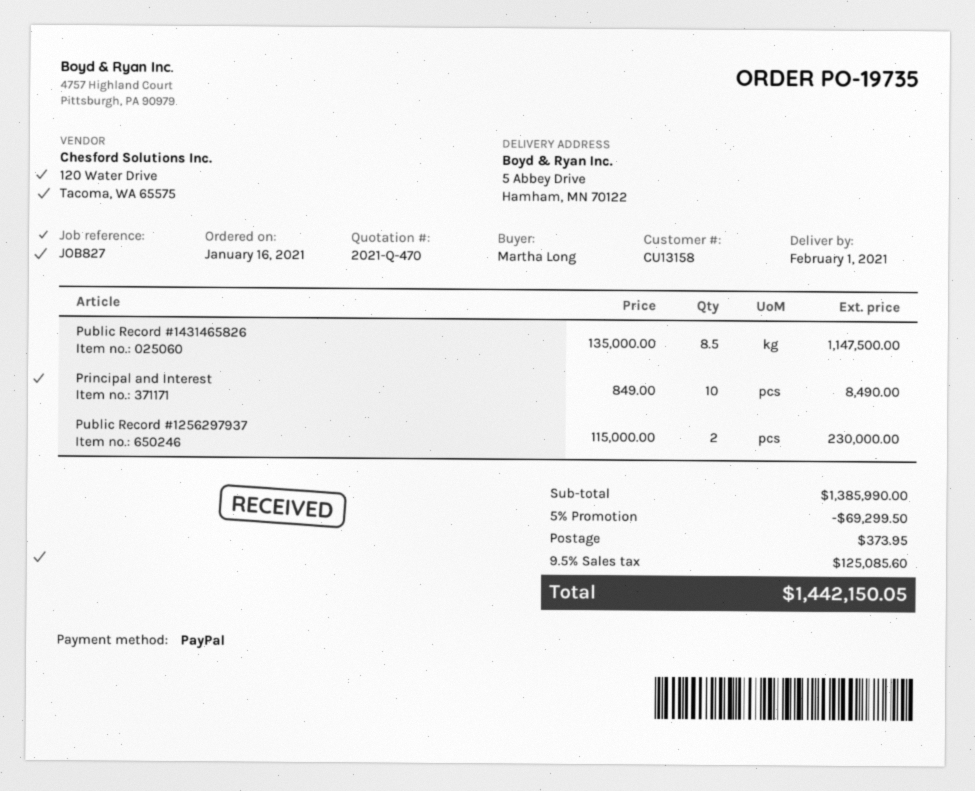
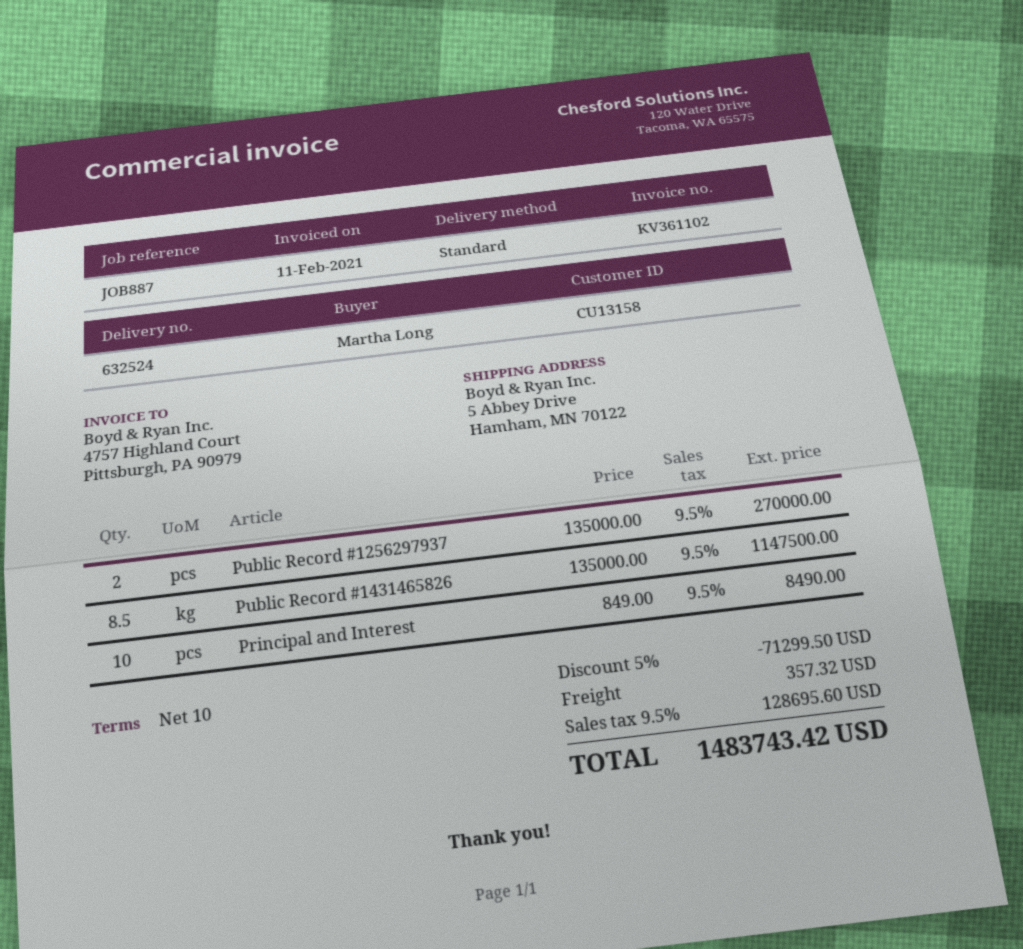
reference: JOB827 -> JOB887
Public Record #1256297937: 2 x 115000.00 = 230000.00 -> 2 x 135000.00 = 270000.00
discount: 5% = 69299.50 -> 5% = 71299.50
shipping: 373.95 -> 357.32
tax: 9.5% = 125085.60 -> 9.5% = 128695.60
total: 1442150.05 -> 1483743.42

